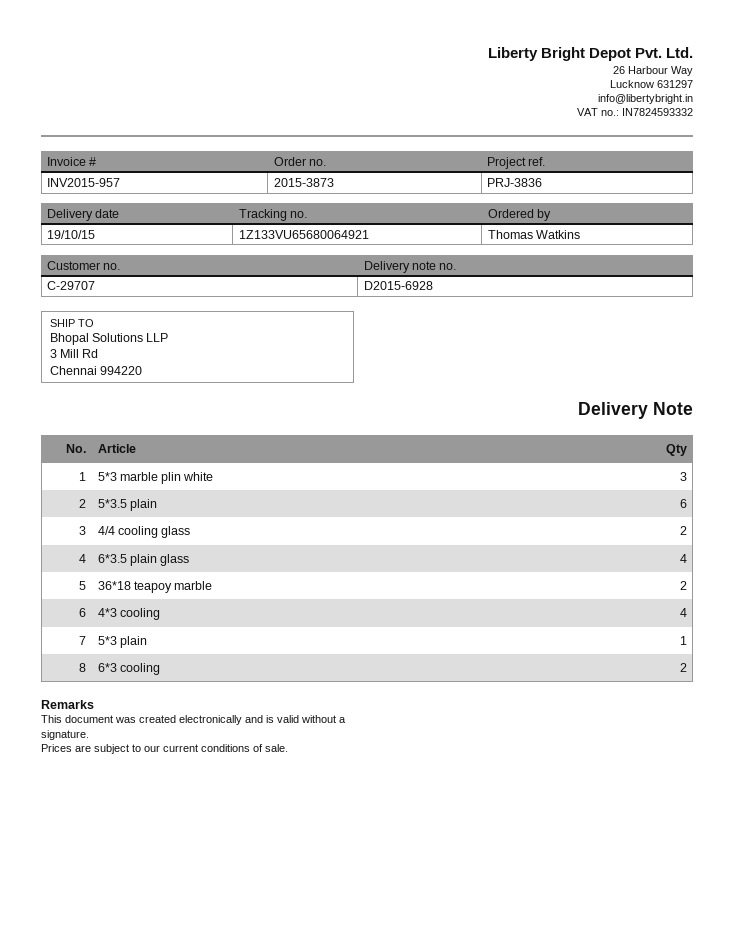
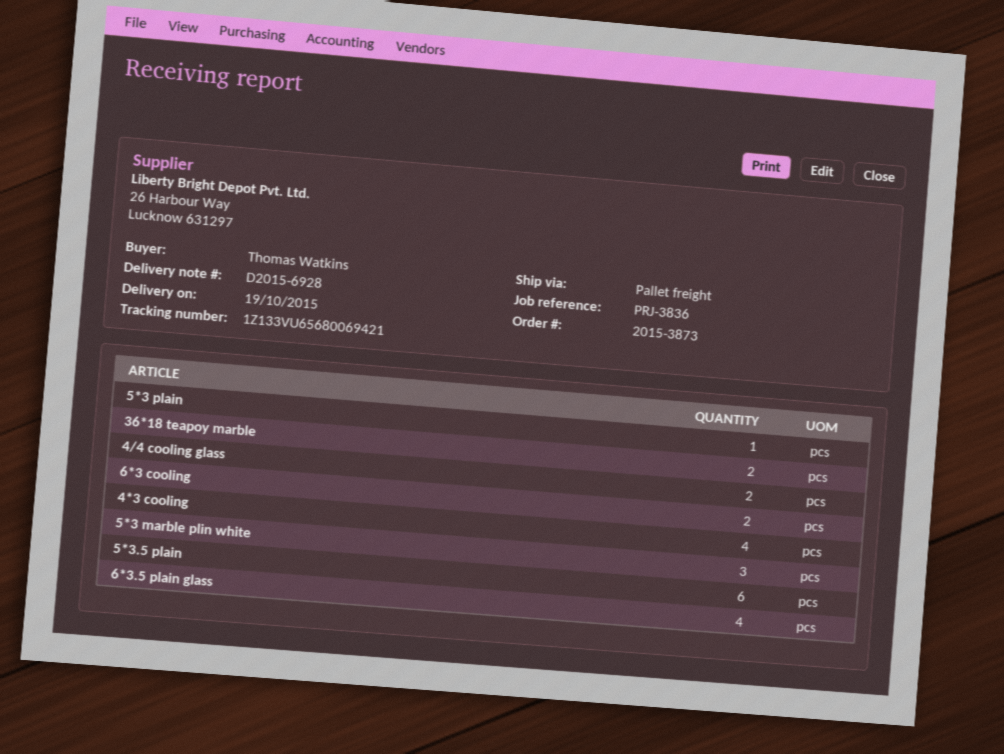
tracking number: 1Z133VU65680064921 -> 1Z133VU65680069421

